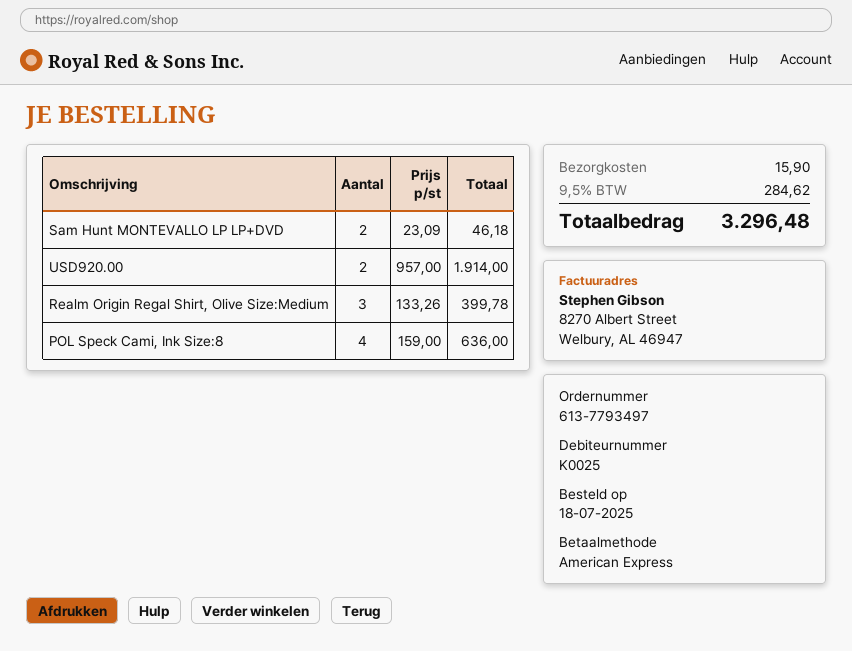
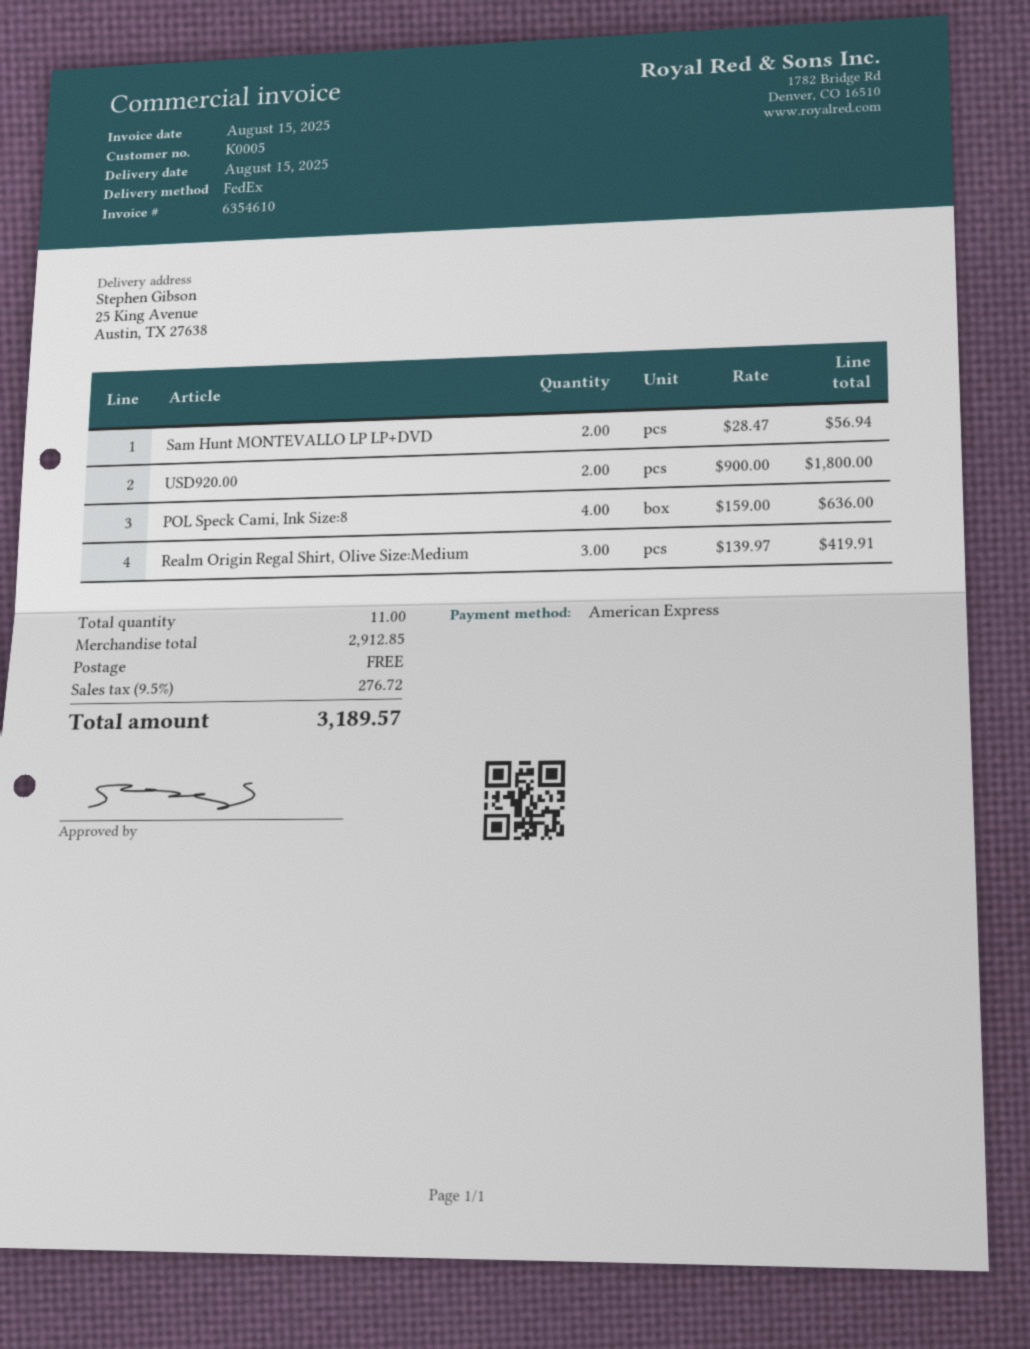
customer number: K0025 -> K0005
Sam Hunt MONTEVALLO LP LP+DVD: 2 x 23.09 = 46.18 -> 2 x 28.47 = 56.94
USD920.00: 2 x 957.00 = 1914.00 -> 2 x 900.00 = 1800.00
Realm Origin Regal Shirt, Olive Size:Medium: 3 x 133.26 = 399.78 -> 3 x 139.97 = 419.91
shipping: 15.90 -> 0.00
tax: 9.5% = 284.62 -> 9.5% = 276.72
total: 3296.48 -> 3189.57

